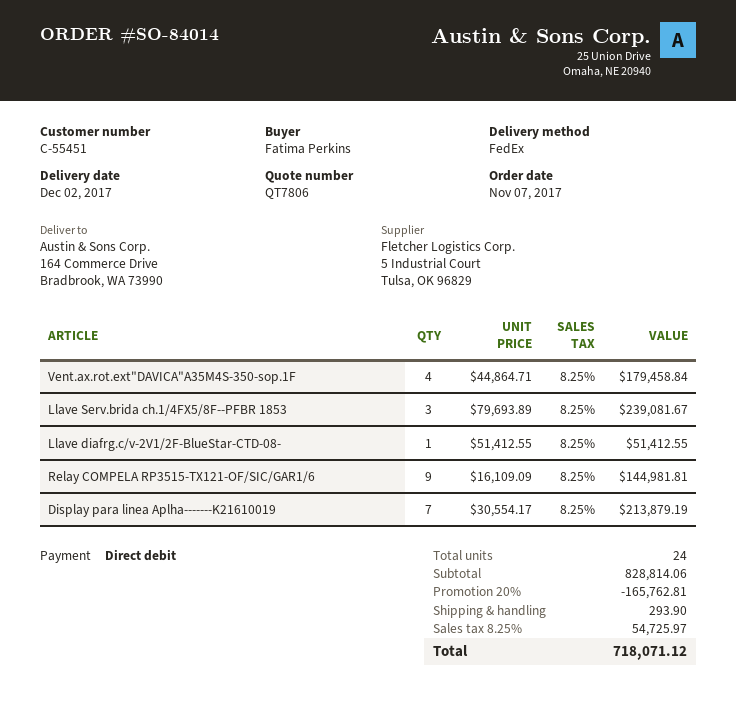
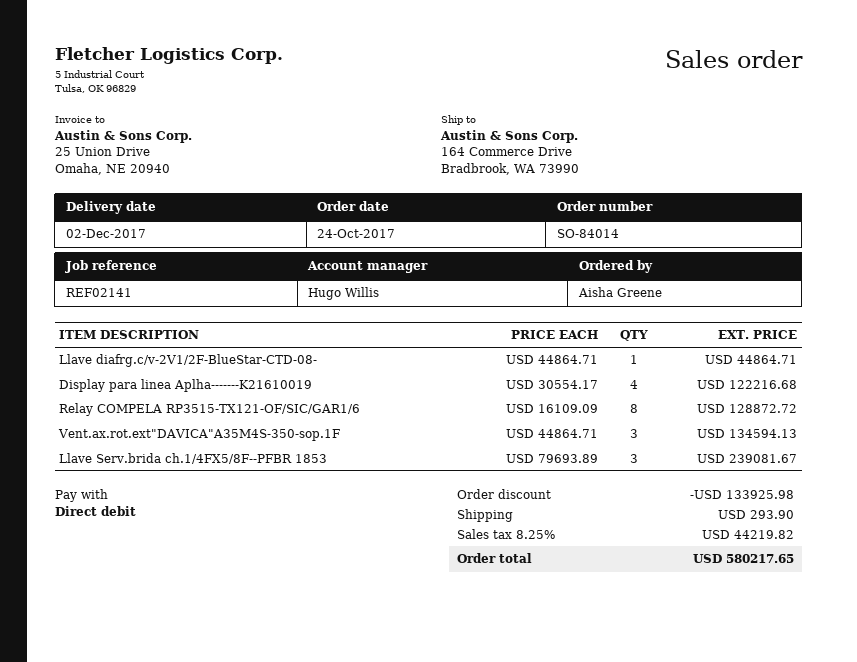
order date: 2017-11-07 -> 2017-10-24
ordered by: Fatima Perkins -> Aisha Greene
Vent.ax.rot.ext"DAVICA"A35M4S-350-sop.1F: 4 x 44864.71 = 179458.84 -> 3 x 44864.71 = 134594.13
Llave diafrg.c/v-2V1/2F-BlueStar-CTD-08-: 1 x 51412.55 = 51412.55 -> 1 x 44864.71 = 44864.71
Relay COMPELA RP3515-TX121-OF/SIC/GAR1/6: 9 x 16109.09 = 144981.81 -> 8 x 16109.09 = 128872.72
Display para linea Aplha-------K21610019: 7 x 30554.17 = 213879.19 -> 4 x 30554.17 = 122216.68
discount: 165762.81 -> 133925.98
tax: 8.25% = 54725.97 -> 8.25% = 44219.82
total: 718071.12 -> 580217.65

